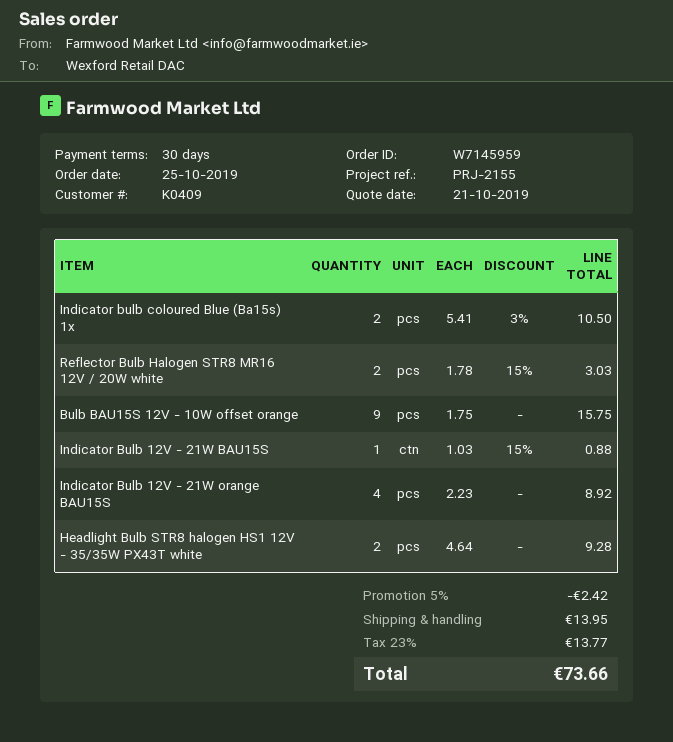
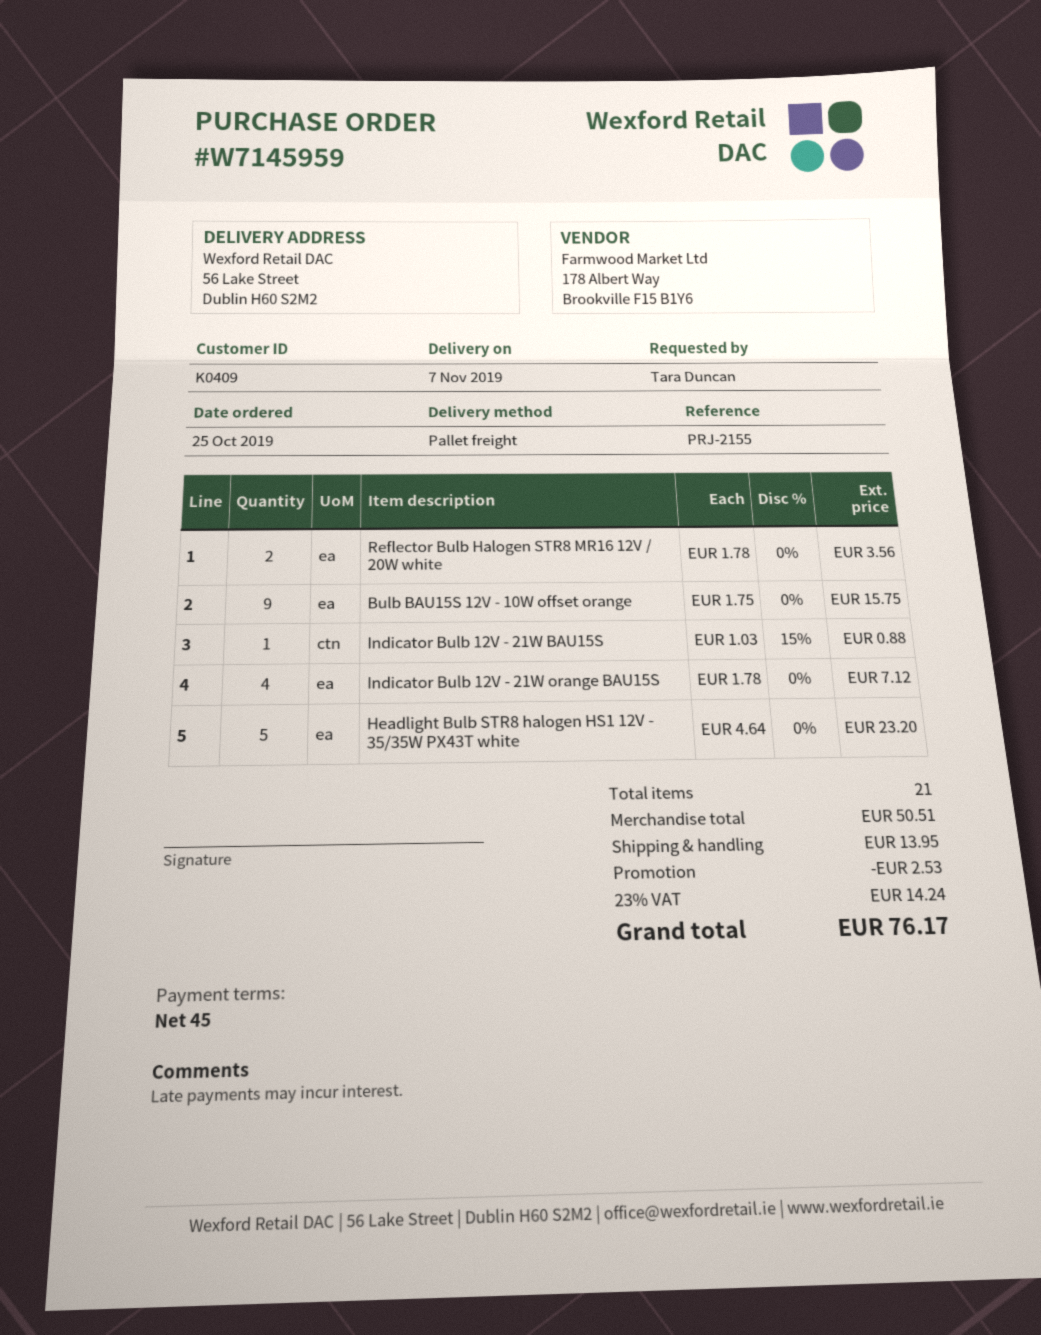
payment terms: 30 days -> 45 days
Indicator bulb coloured Blue (Ba15s) 1x: 2 x 5.41 - 3% = 10.50 -> none
Reflector Bulb Halogen STR8 MR16 12V / 20W white: 2 x 1.78 - 15% = 3.03 -> 2 x 1.78 = 3.56
Indicator Bulb 12V - 21W orange BAU15S: 4 x 2.23 = 8.92 -> 4 x 1.78 = 7.12
Headlight Bulb STR8 halogen HS1 12V - 35/35W PX43T white: 2 x 4.64 = 9.28 -> 5 x 4.64 = 23.20
discount: 2.42 -> 2.53
tax: 23% = 13.77 -> 23% = 14.24
total: 73.66 -> 76.17

